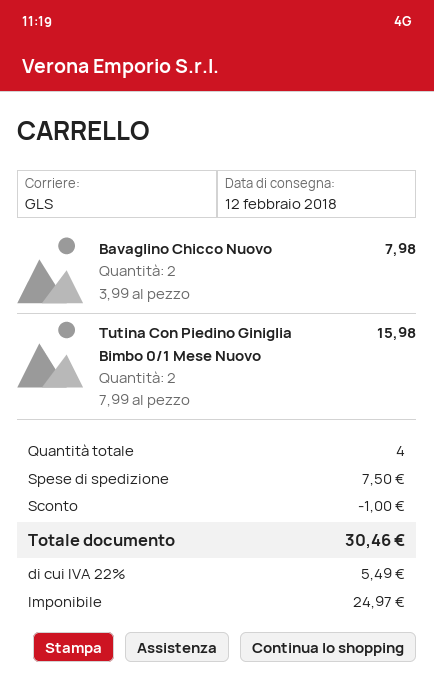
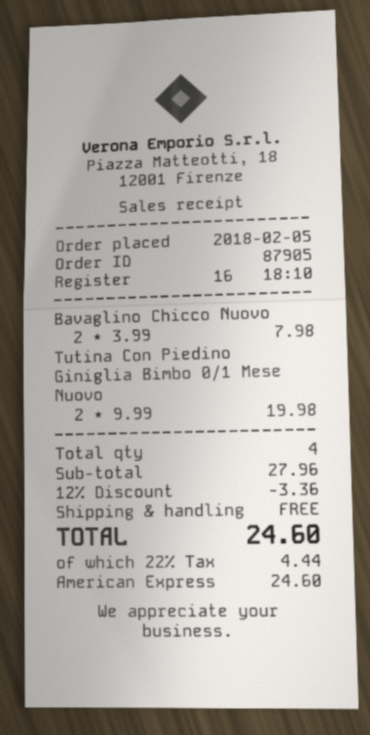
Tutina Con Piedino Giniglia Bimbo 0/1 Mese Nuovo: 2 x 7.99 = 15.98 -> 2 x 9.99 = 19.98
discount: 1.00 -> 3.36
shipping: 7.50 -> 0.00
tax: 22% = 5.49 -> 22% = 4.44
total: 30.46 -> 24.60

